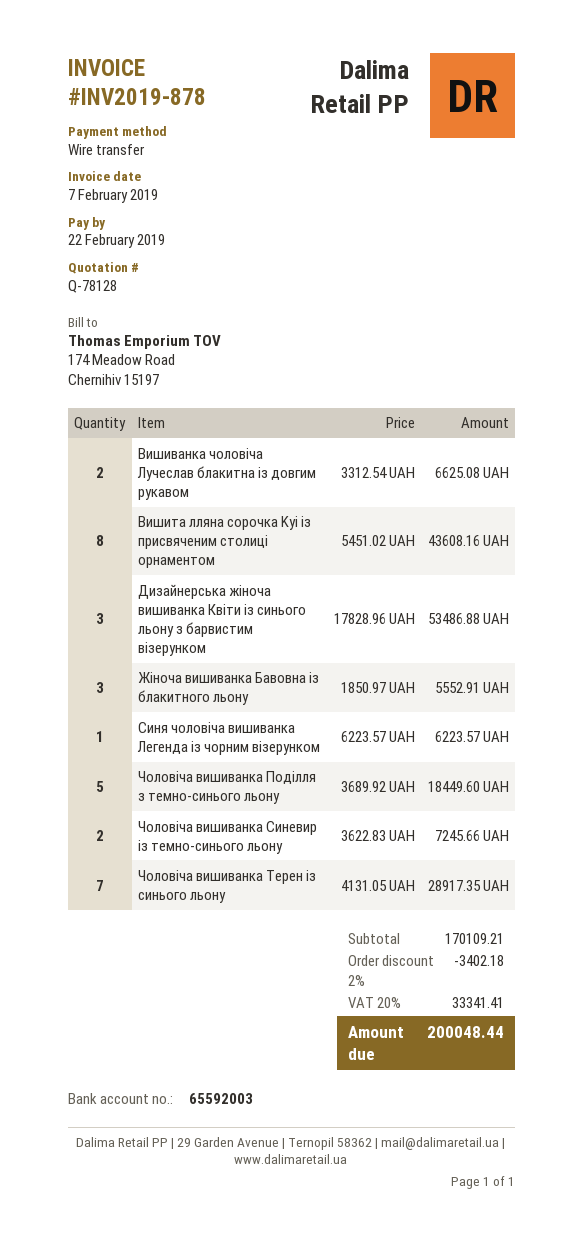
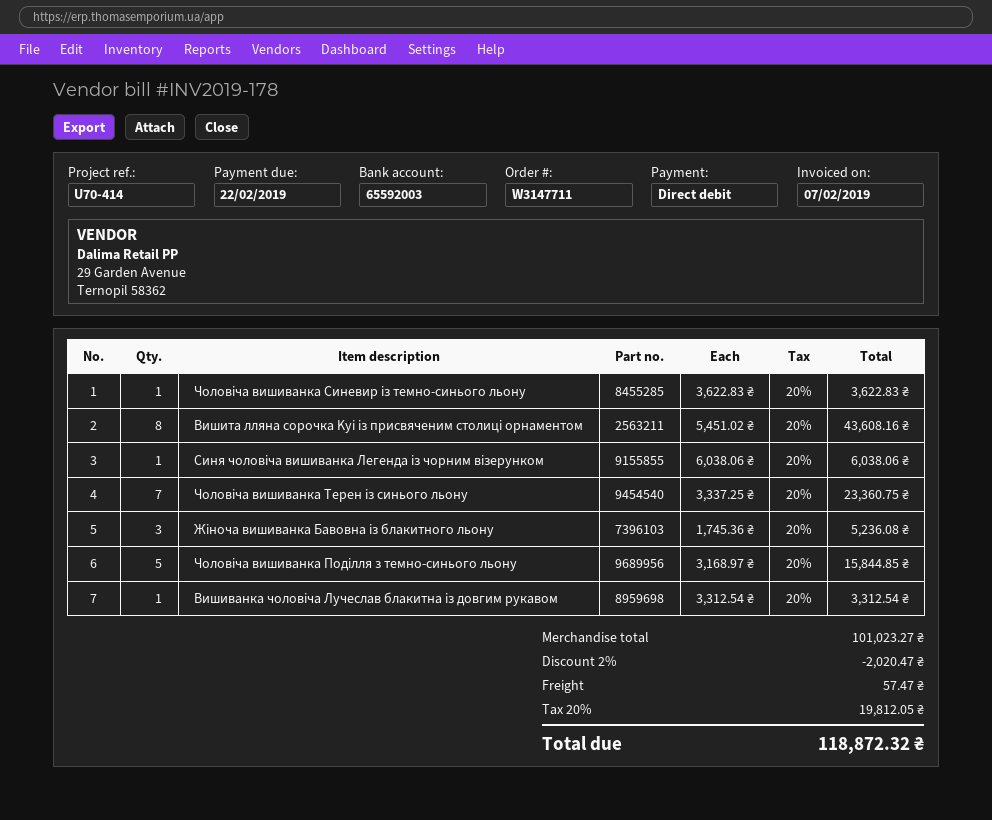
invoice number: INV2019-878 -> INV2019-178
payment method: bank transfer -> direct debit
Вишиванка чоловіча Лучеслав блакитна із довгим рукавом: 2 x 3312.54 = 6625.08 -> 1 x 3312.54 = 3312.54
Дизайнерська жіноча вишиванка Квіти із синього льону з барвистим візерунком: 3 x 17828.96 = 53486.88 -> none
Жіноча вишиванка Бавовна із блакитного льону: 3 x 1850.97 = 5552.91 -> 3 x 1745.36 = 5236.08
Синя чоловіча вишиванка Легенда із чорним візерунком: 1 x 6223.57 = 6223.57 -> 1 x 6038.06 = 6038.06
Чоловіча вишиванка Поділля з темно-синього льону: 5 x 3689.92 = 18449.60 -> 5 x 3168.97 = 15844.85
Чоловіча вишиванка Синевир із темно-синього льону: 2 x 3622.83 = 7245.66 -> 1 x 3622.83 = 3622.83
Чоловіча вишиванка Терен із синього льону: 7 x 4131.05 = 28917.35 -> 7 x 3337.25 = 23360.75
subtotal: 170109.21 -> 101023.27
discount: 2% = 3402.18 -> 2% = 2020.47
shipping: none -> 57.47
tax: 20% = 33341.41 -> 20% = 19812.05
total: 200048.44 -> 118872.32

